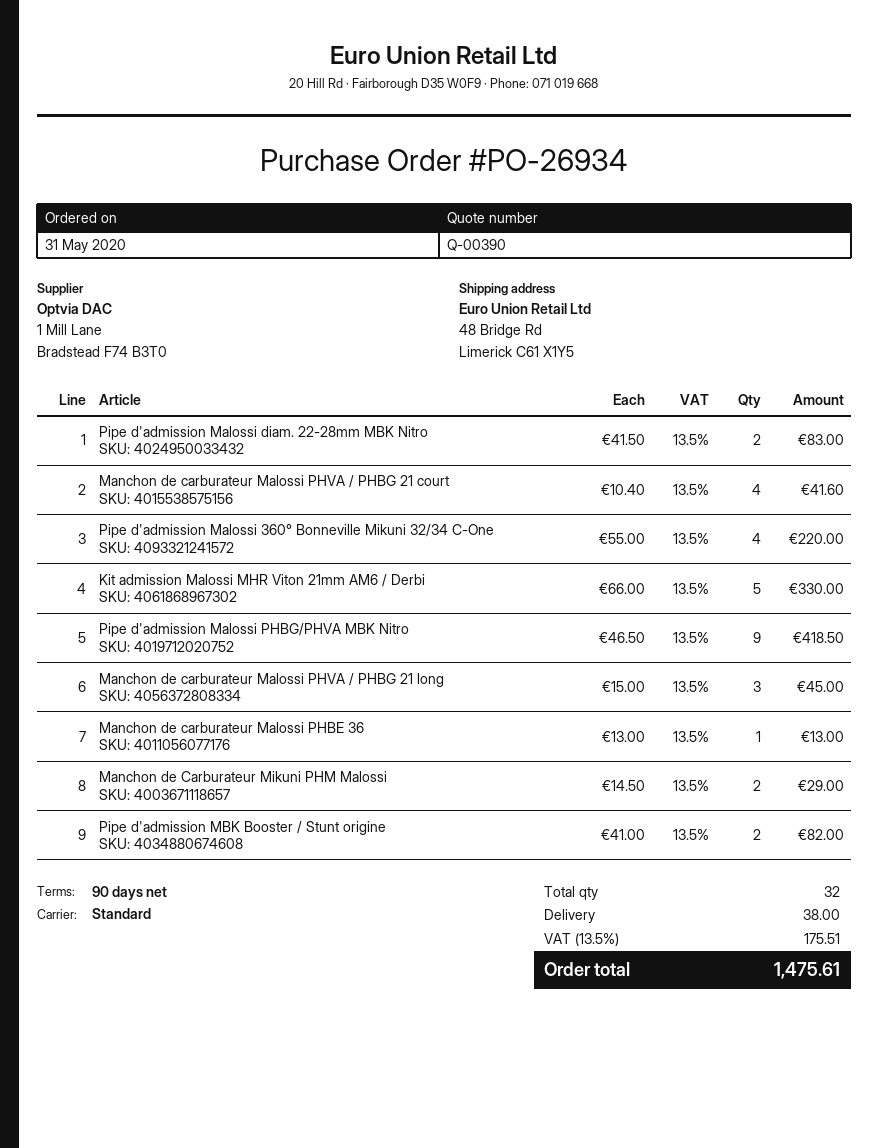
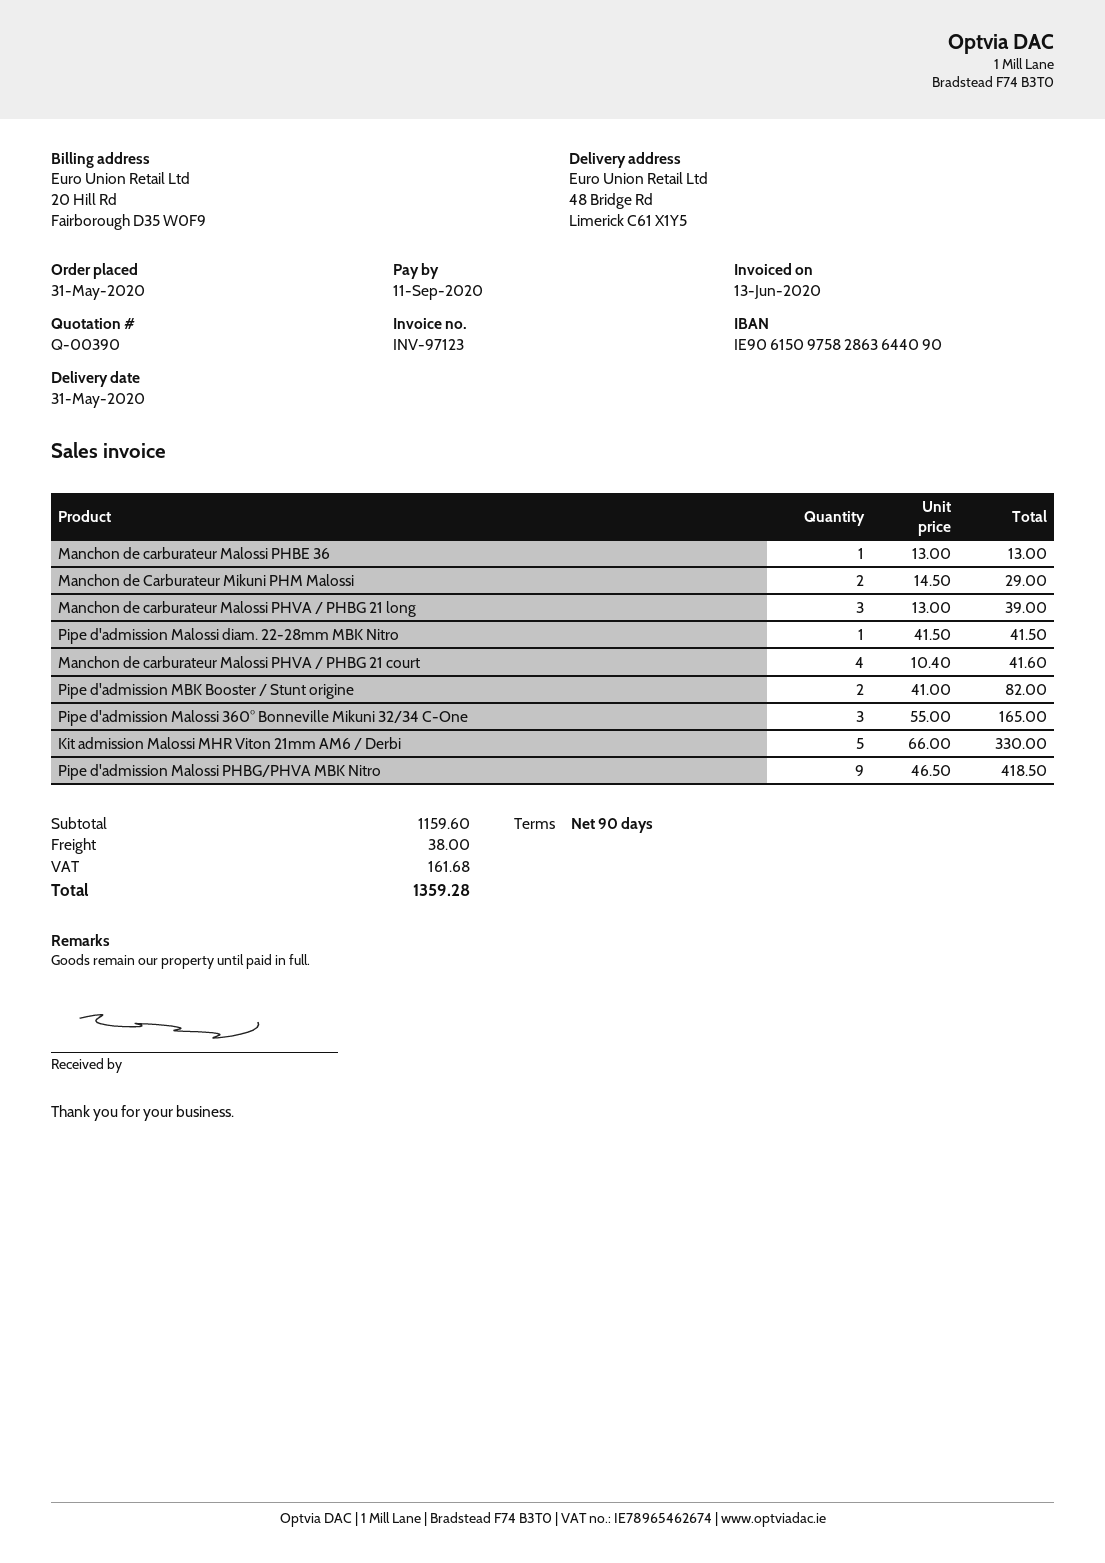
Pipe d'admission Malossi diam. 22-28mm MBK Nitro: 2 x 41.50 = 83.00 -> 1 x 41.50 = 41.50
Pipe d'admission Malossi 360° Bonneville Mikuni 32/34 C-One: 4 x 55.00 = 220.00 -> 3 x 55.00 = 165.00
Manchon de carburateur Malossi PHVA / PHBG 21 long: 3 x 15.00 = 45.00 -> 3 x 13.00 = 39.00
tax: 175.51 -> 161.68
total: 1475.61 -> 1359.28

